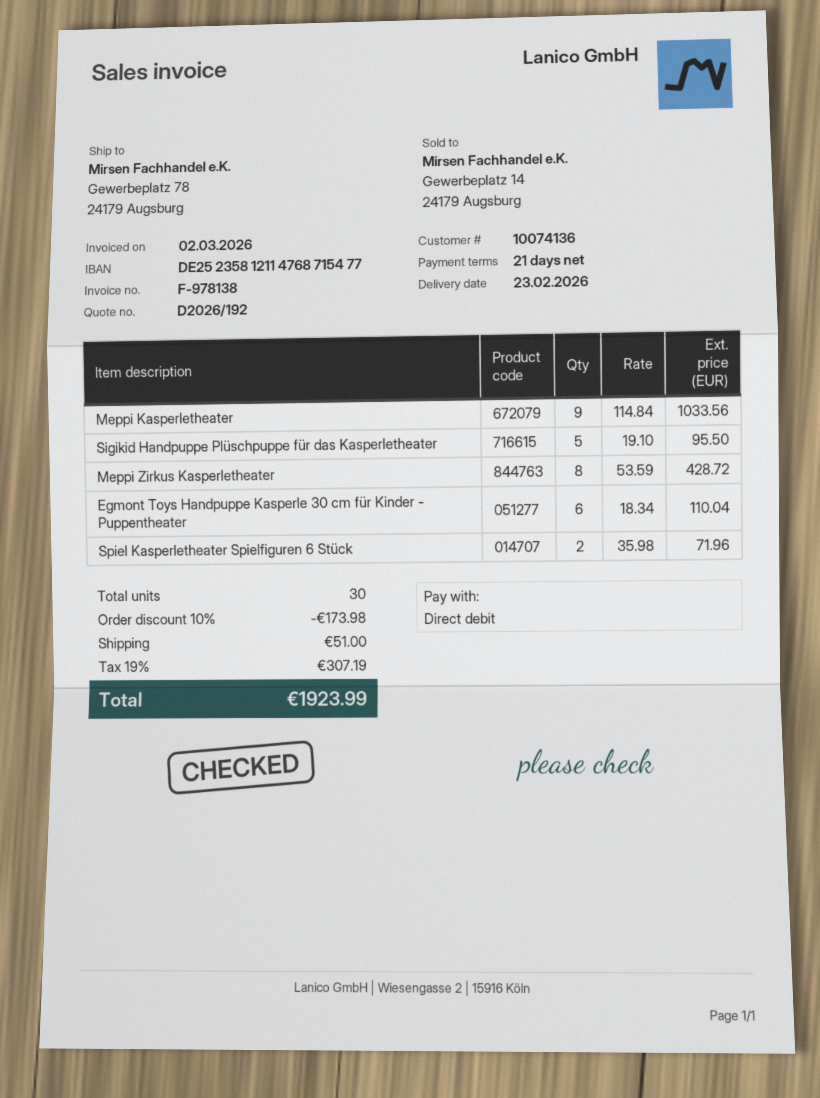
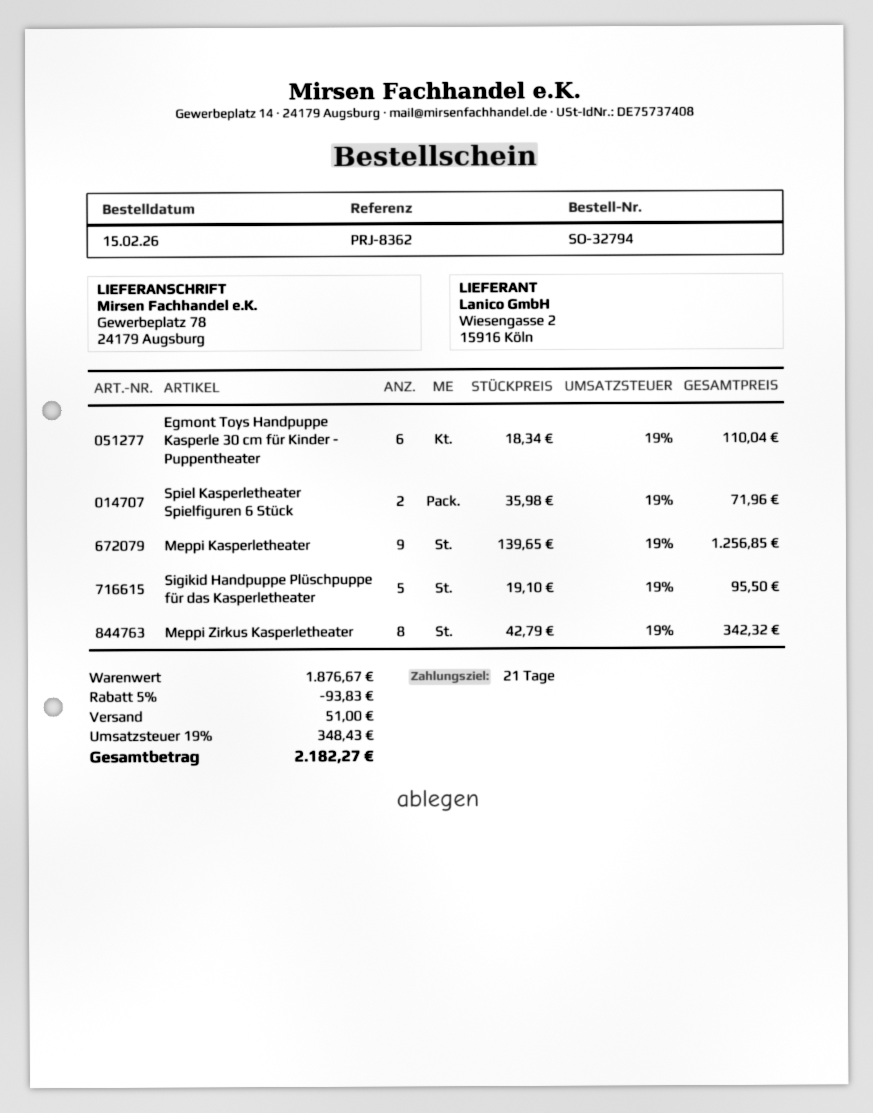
Meppi Kasperletheater: 9 x 114.84 = 1033.56 -> 9 x 139.65 = 1256.85
Meppi Zirkus Kasperletheater: 8 x 53.59 = 428.72 -> 8 x 42.79 = 342.32
discount: 10% = 173.98 -> 5% = 93.83
tax: 19% = 307.19 -> 19% = 348.43
total: 1923.99 -> 2182.27

